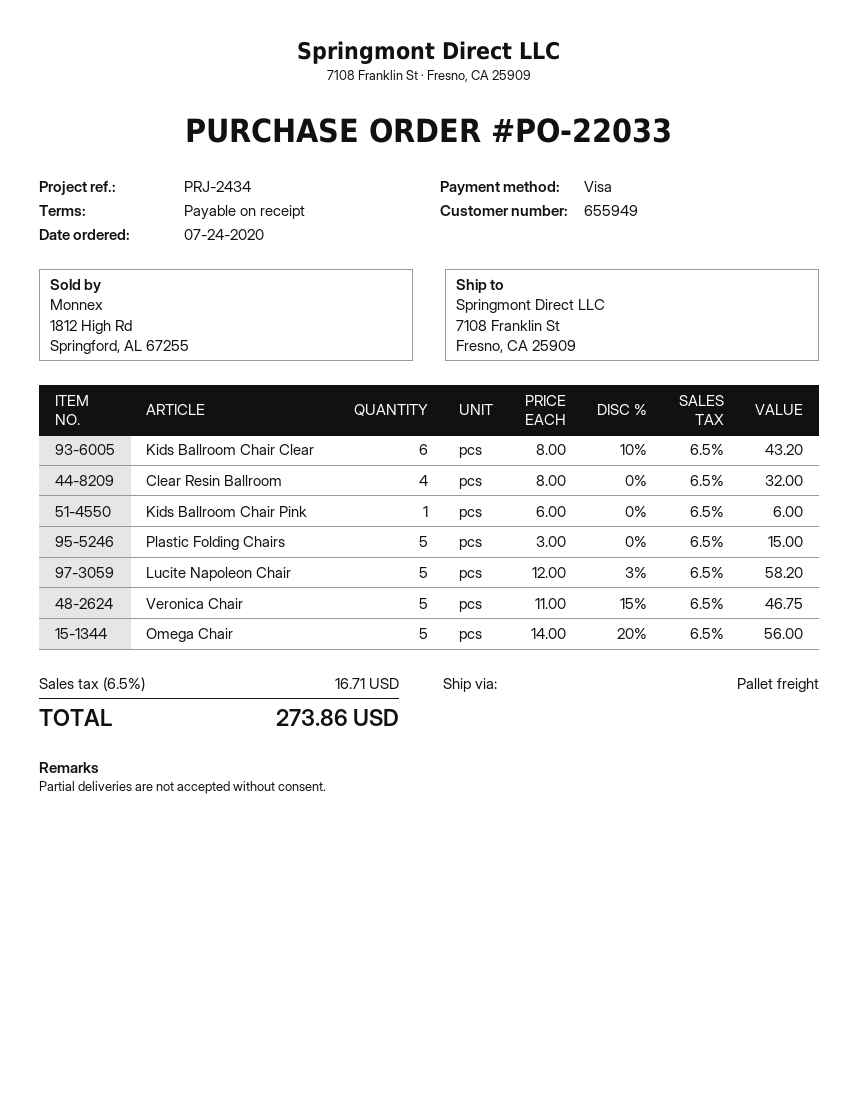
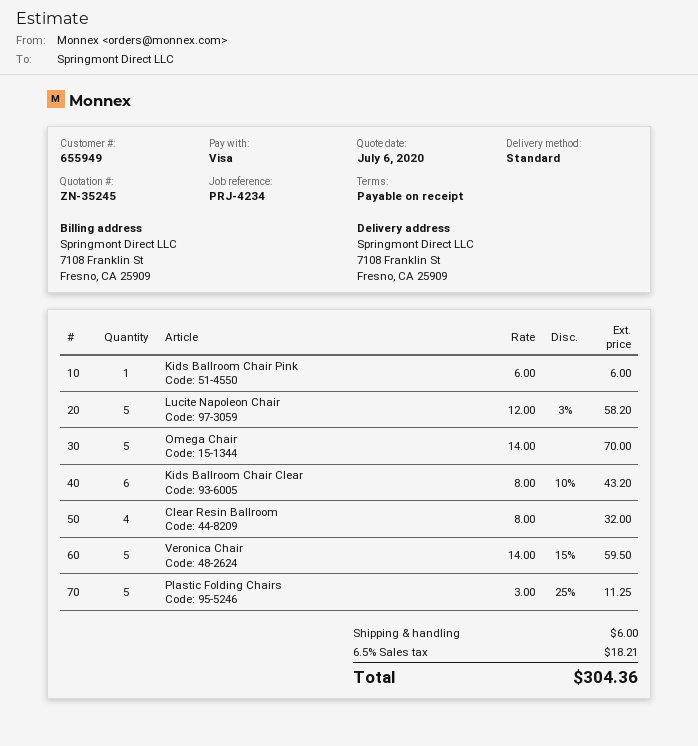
reference: PRJ-2434 -> PRJ-4234
shipping method: pallet freight -> standard
Plastic Folding Chairs: 5 x 3.00 = 15.00 -> 5 x 3.00 - 25% = 11.25
Veronica Chair: 5 x 11.00 - 15% = 46.75 -> 5 x 14.00 - 15% = 59.50
Omega Chair: 5 x 14.00 - 20% = 56.00 -> 5 x 14.00 = 70.00
shipping: none -> 6.00
tax: 6.5% = 16.71 -> 6.5% = 18.21
total: 273.86 -> 304.36

